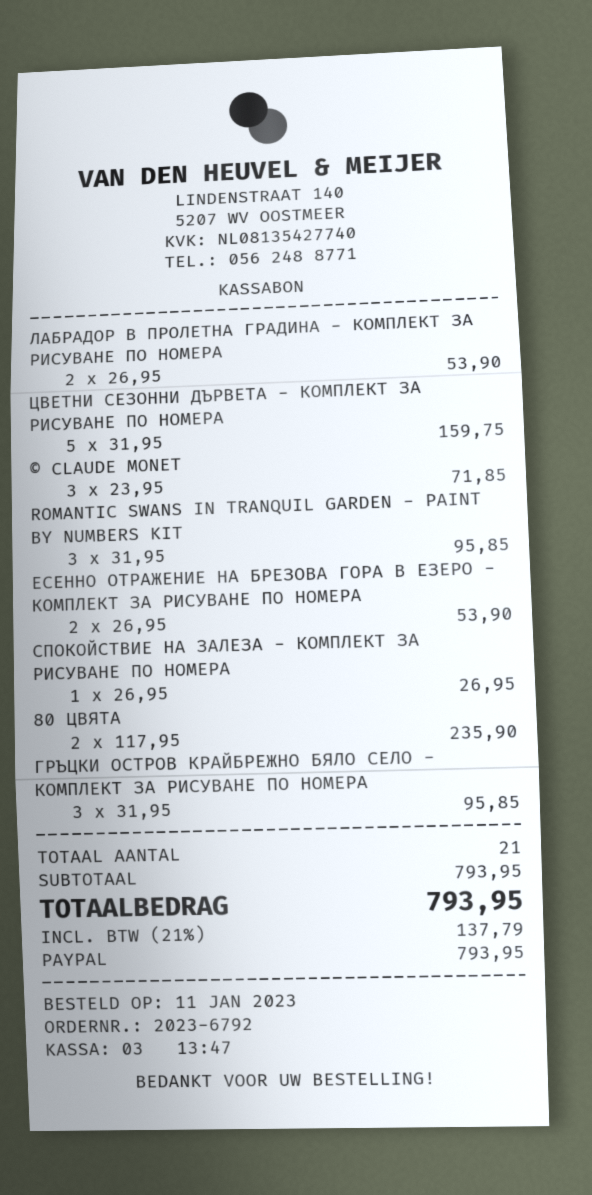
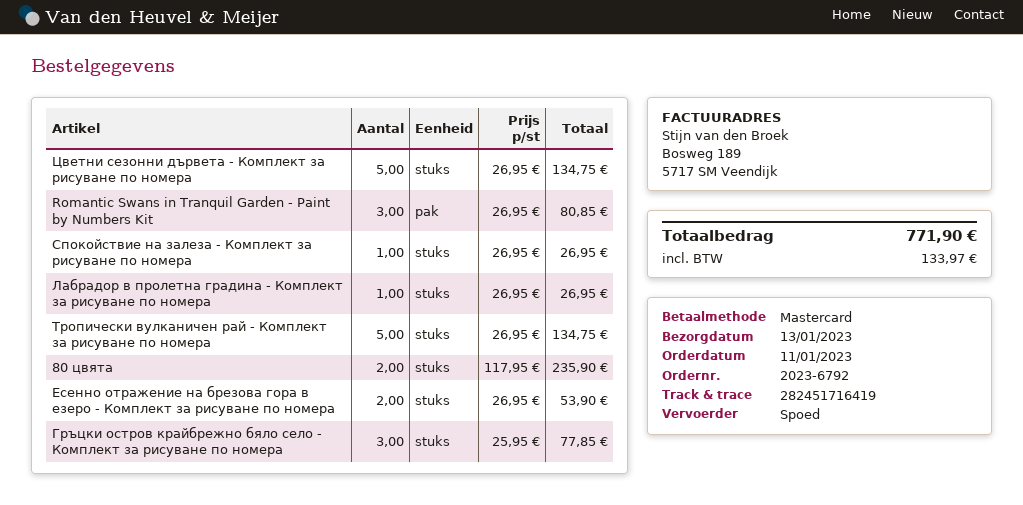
payment method: PayPal -> Mastercard
ЛАБРАДОР В ПРОЛЕТНА ГРАДИНА - КОМПЛЕКТ ЗА РИСУВАНЕ ПО НОМЕРА: 2 x 26.95 = 53.90 -> 1 x 26.95 = 26.95
ЦВЕТНИ СЕЗОННИ ДЪРВЕТА - КОМПЛЕКТ ЗА РИСУВАНЕ ПО НОМЕРА: 5 x 31.95 = 159.75 -> 5 x 26.95 = 134.75
© CLAUDE MONET: 3 x 23.95 = 71.85 -> none
ROMANTIC SWANS IN TRANQUIL GARDEN - PAINT BY NUMBERS KIT: 3 x 31.95 = 95.85 -> 3 x 26.95 = 80.85
ГРЪЦКИ ОСТРОВ КРАЙБРЕЖНО БЯЛО СЕЛО - КОМПЛЕКТ ЗА РИСУВАНЕ ПО НОМЕРА: 3 x 31.95 = 95.85 -> 3 x 25.95 = 77.85
Тропически вулканичен рай - Комплект за рисуване по номера: none -> 5 x 26.95 = 134.75
tax: 137.79 -> 133.97
total: 793.95 -> 771.90

